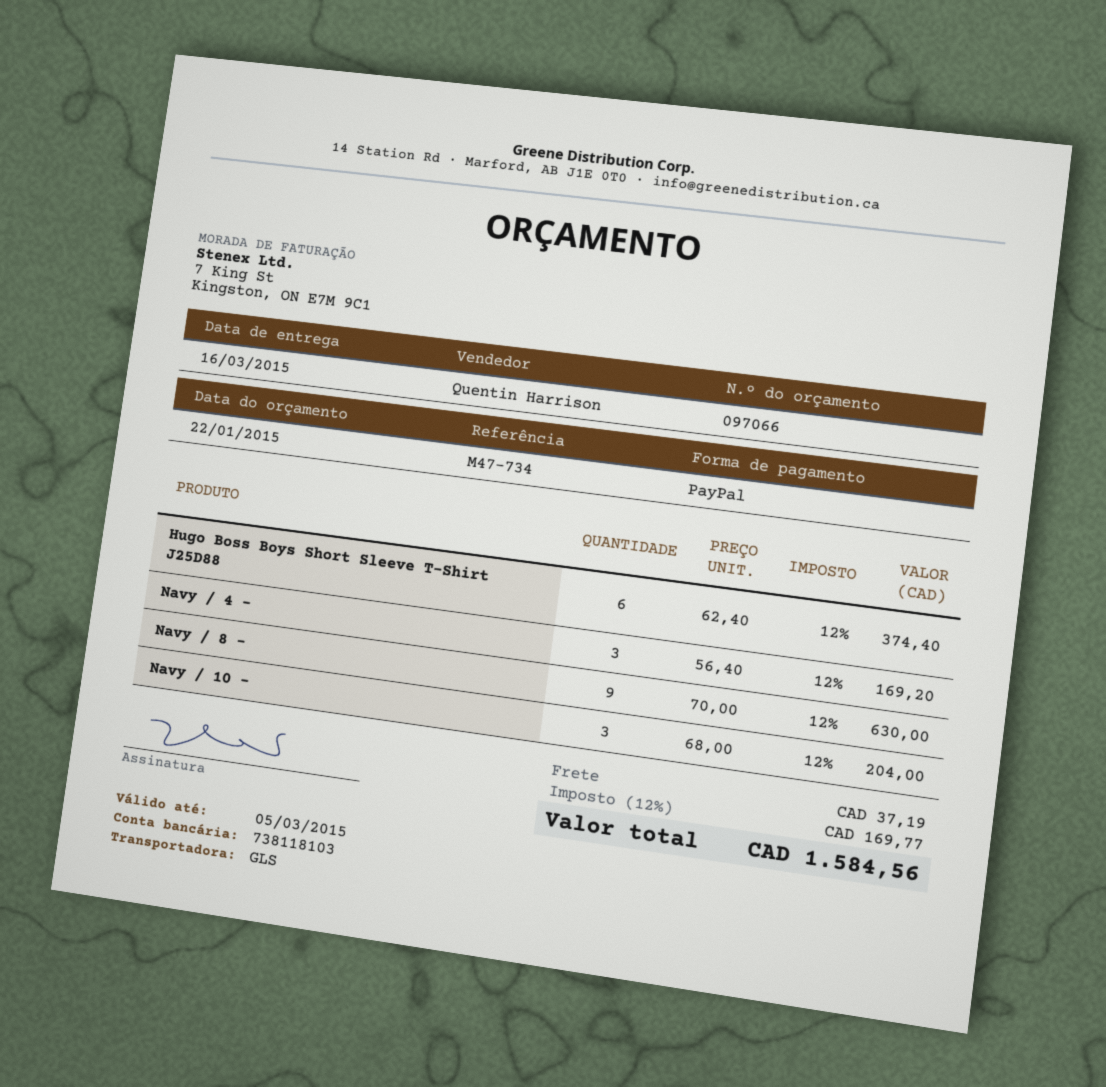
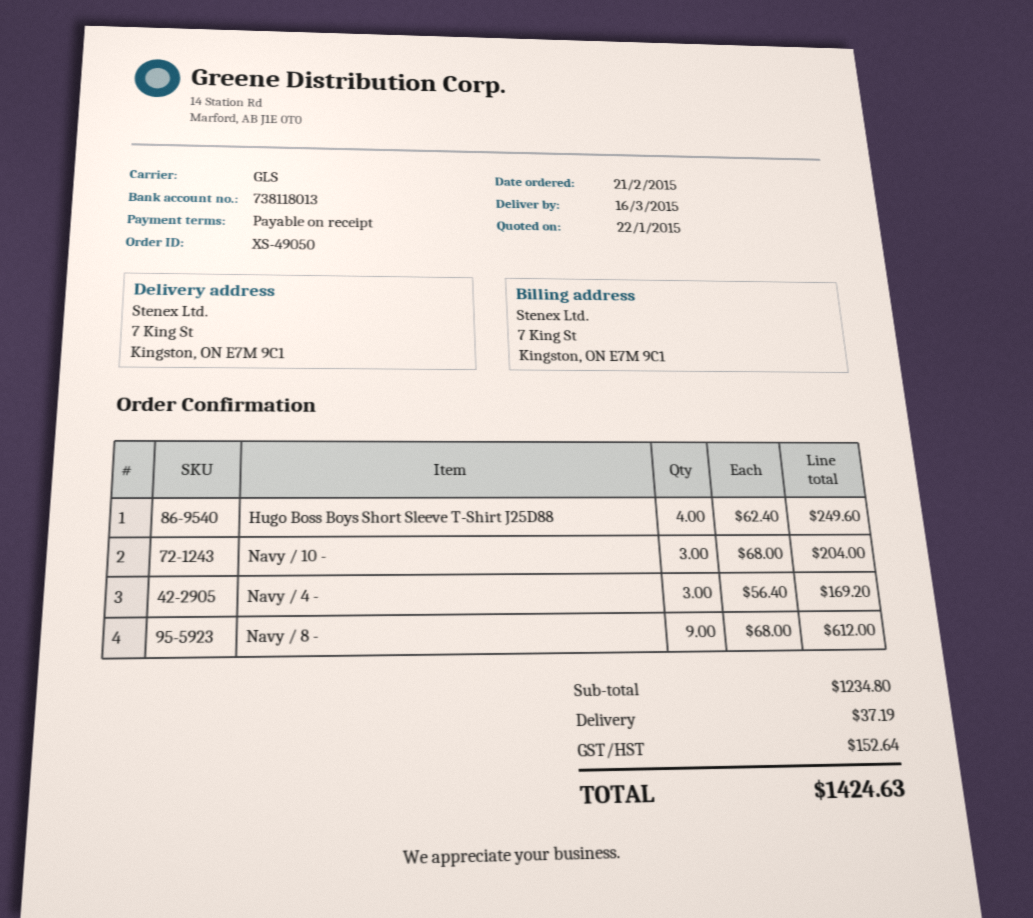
bank account: 738118103 -> 738118013
Hugo Boss Boys Short Sleeve T-Shirt J25D88: 6 x 62.40 = 374.40 -> 4 x 62.40 = 249.60
Navy / 8 -: 9 x 70.00 = 630.00 -> 9 x 68.00 = 612.00
tax: 169.77 -> 152.64
total: 1584.56 -> 1424.63

